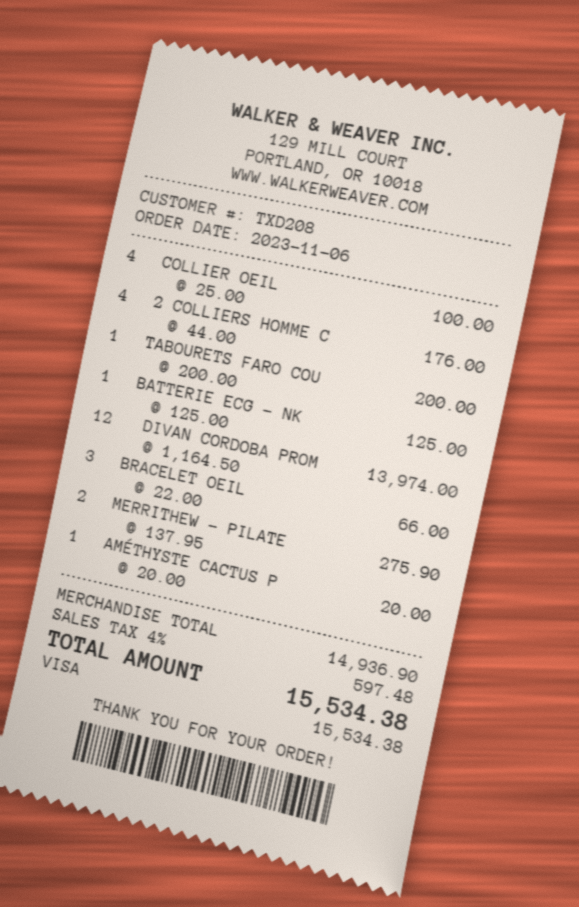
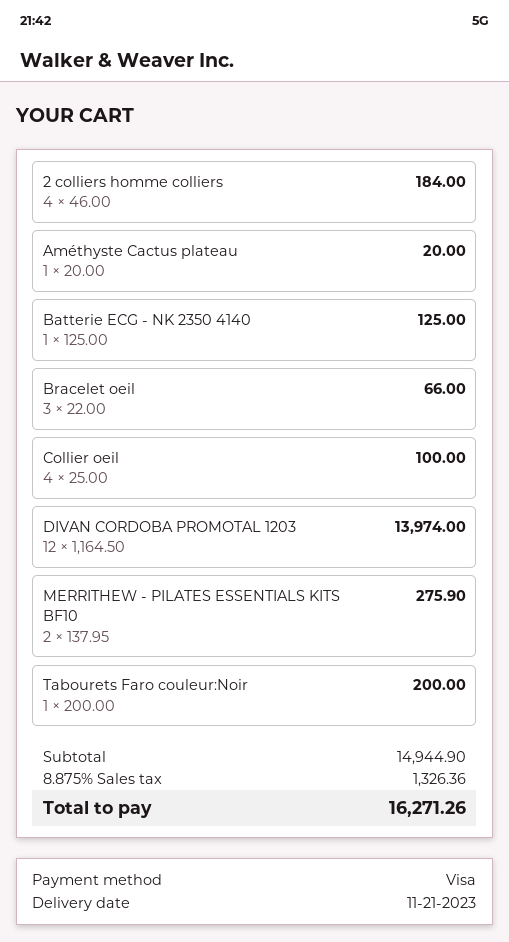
2 COLLIERS HOMME C: 4 x 44.00 = 176.00 -> 4 x 46.00 = 184.00
subtotal: 14936.90 -> 14944.90
tax: 4% = 597.48 -> 8.875% = 1326.36
total: 15534.38 -> 16271.26

